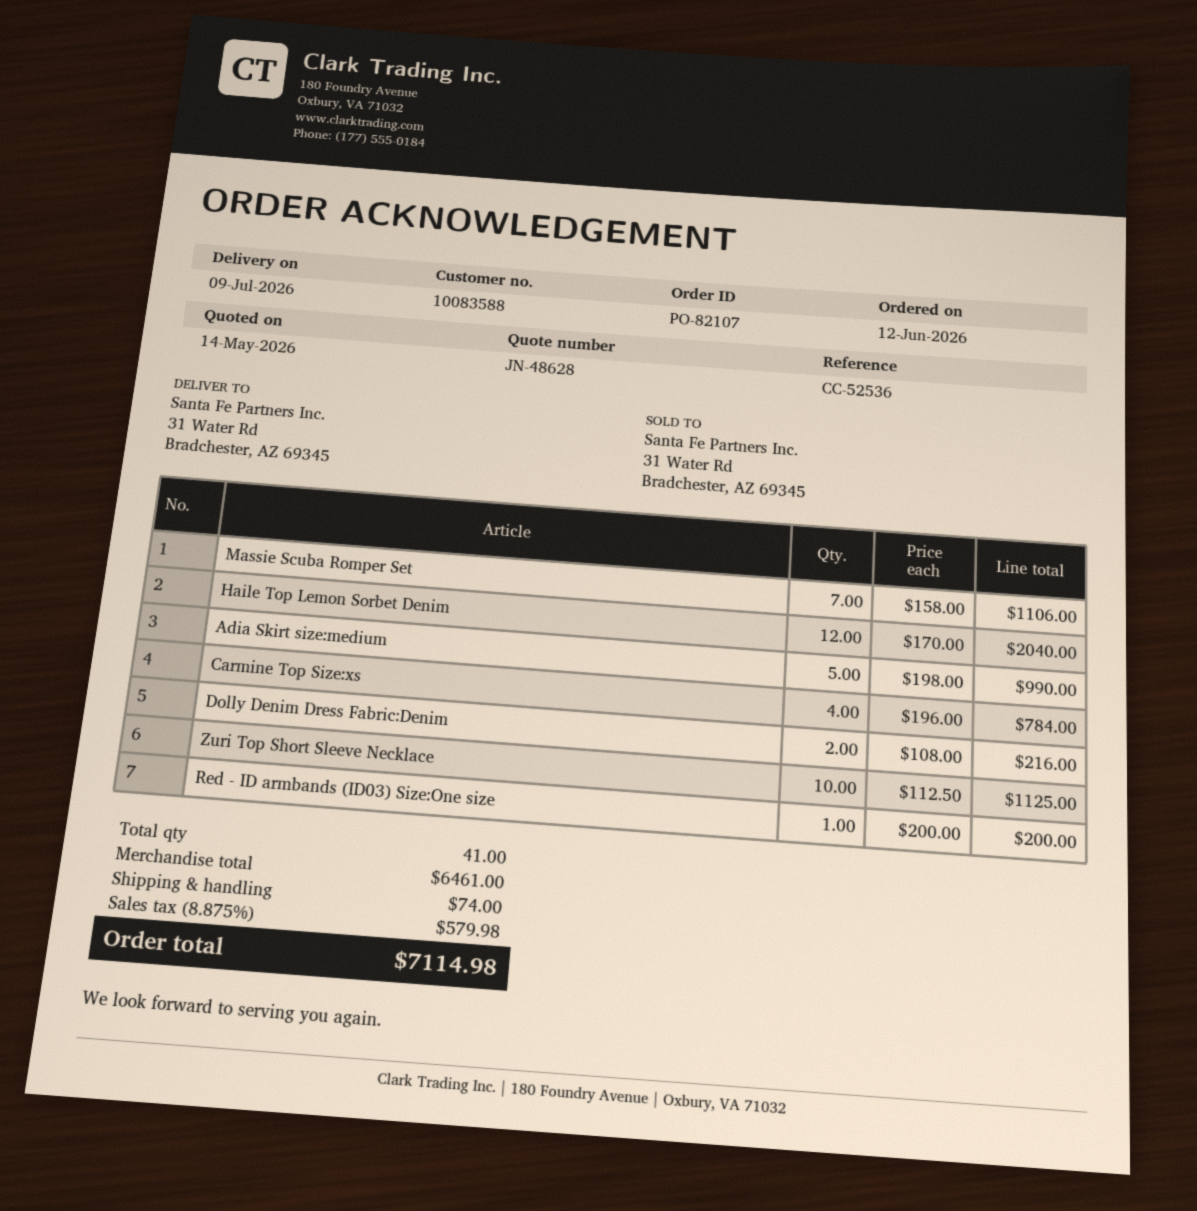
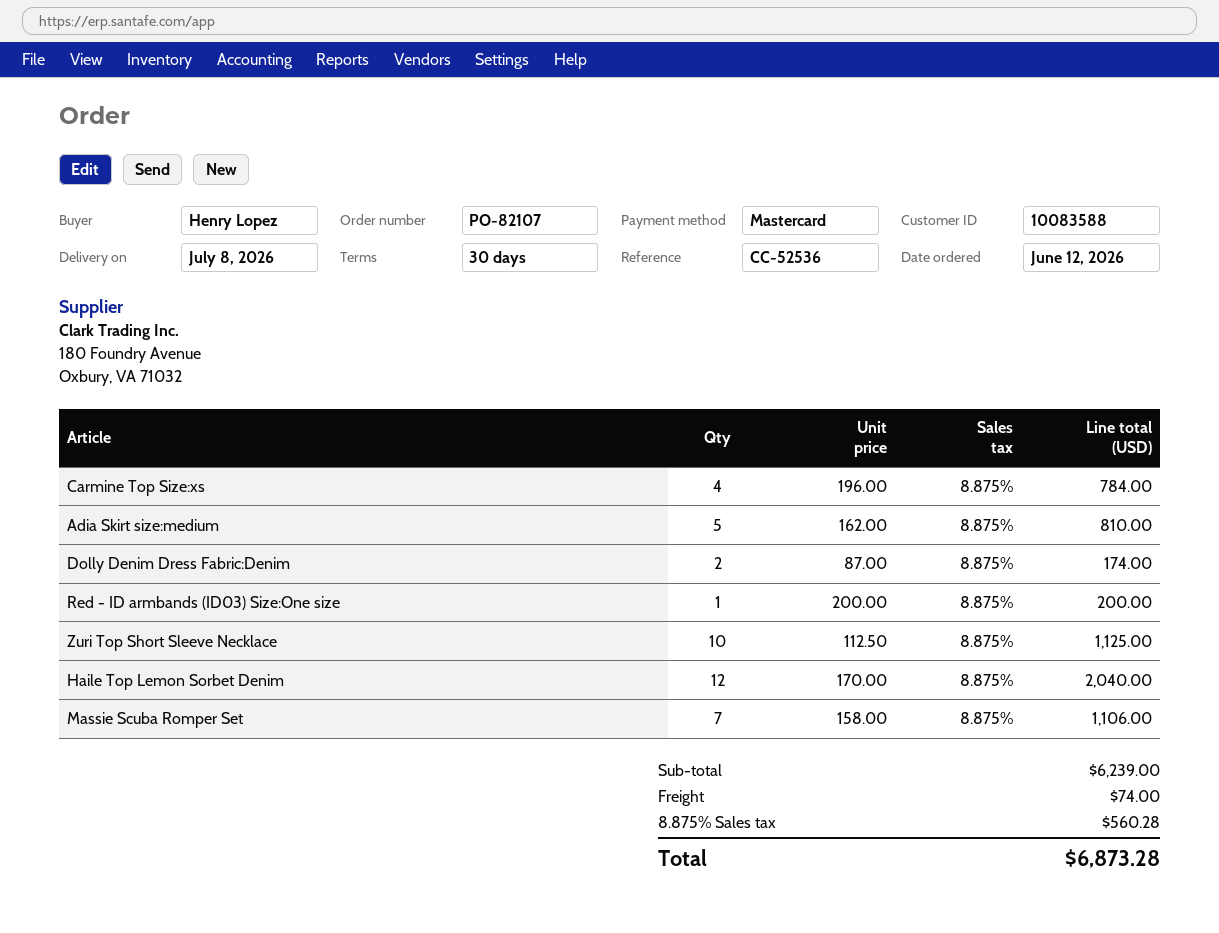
delivery date: 2026-07-09 -> 2026-07-08
Adia Skirt size:medium: 5 x 198.00 = 990.00 -> 5 x 162.00 = 810.00
Dolly Denim Dress Fabric:Denim: 2 x 108.00 = 216.00 -> 2 x 87.00 = 174.00
subtotal: 6461.00 -> 6239.00
tax: 8.875% = 579.98 -> 8.875% = 560.28
total: 7114.98 -> 6873.28

